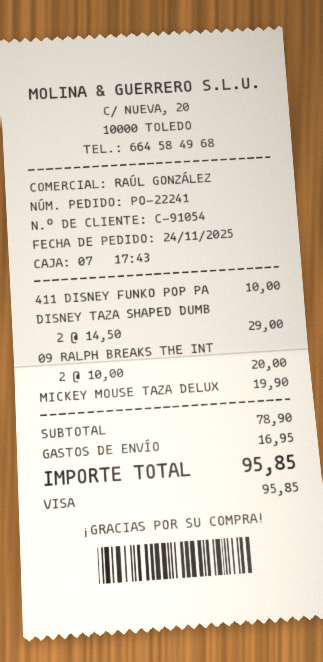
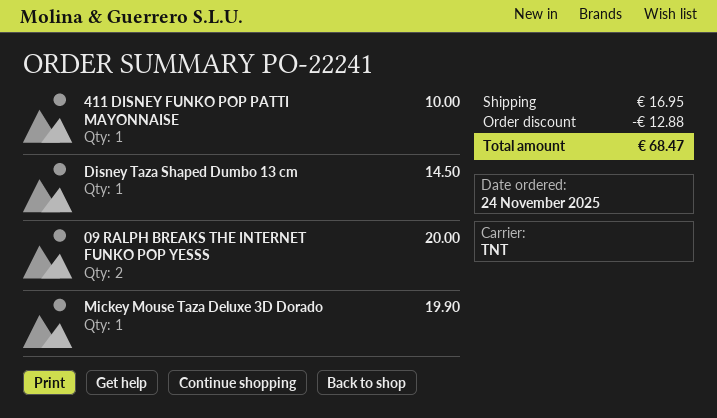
DISNEY TAZA SHAPED DUMB: 2 for 29.00 -> 1 for 14.50
discount: none -> 12.88
total: 95.85 -> 68.47

